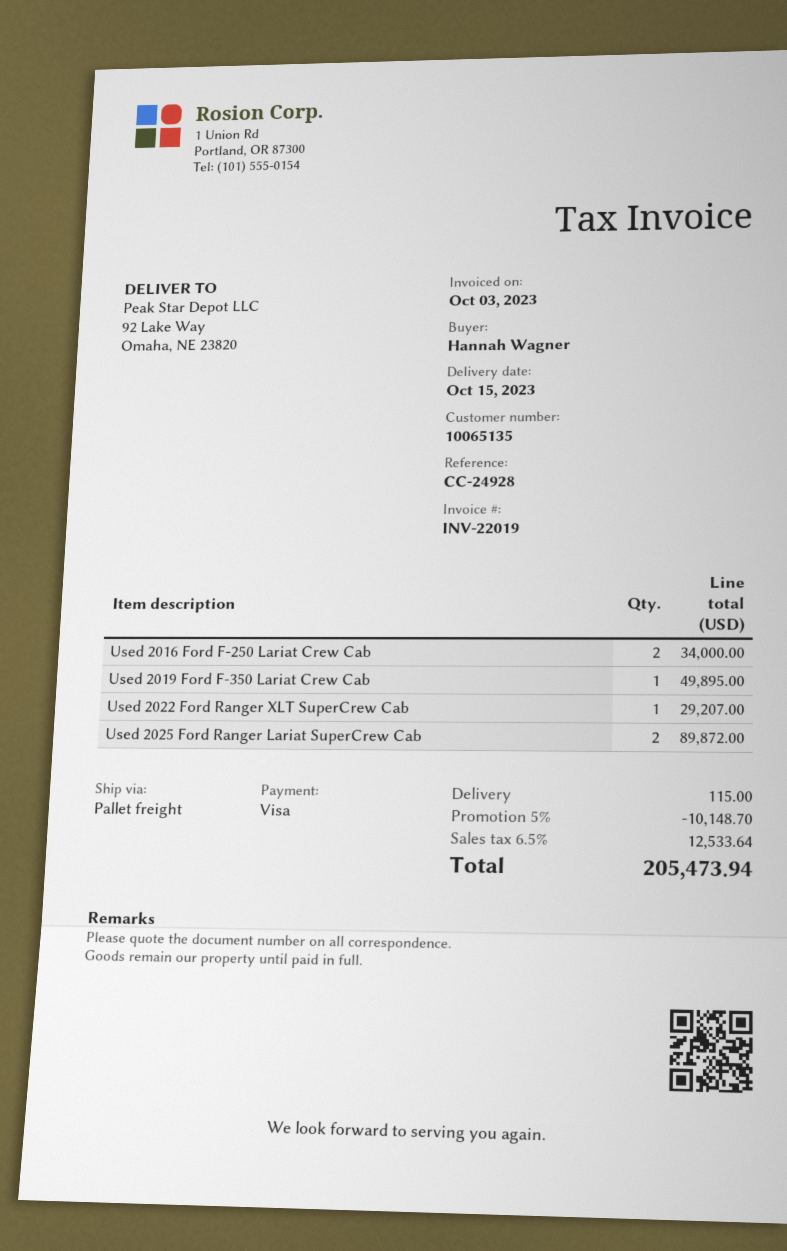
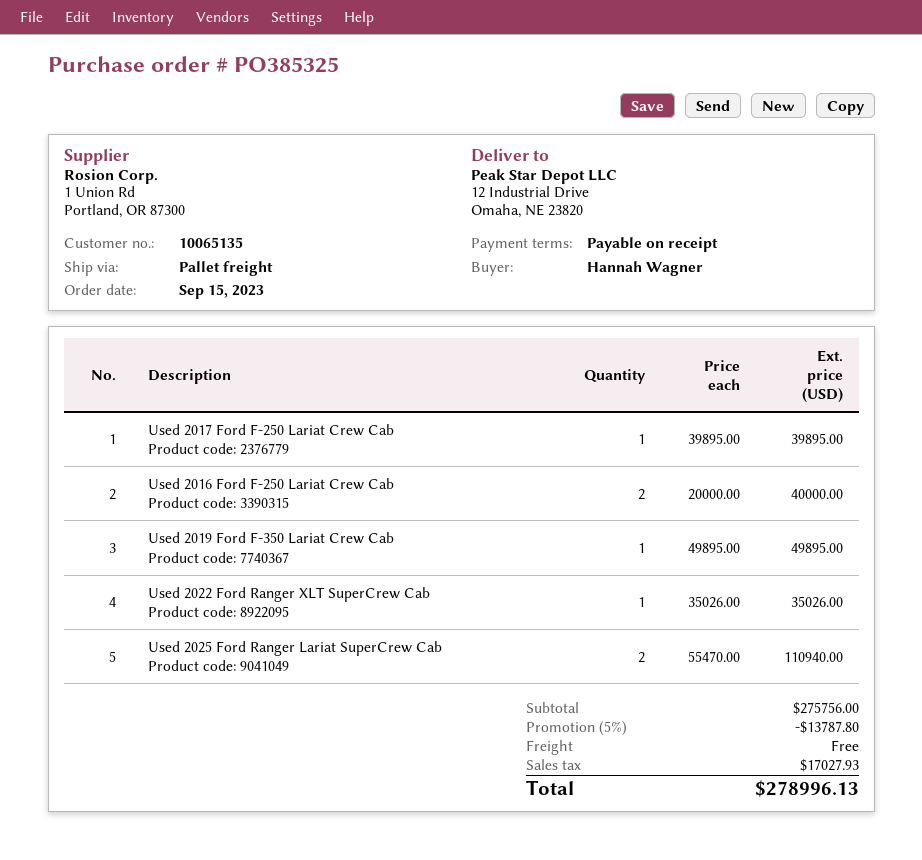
ship to: 92 Lake Way, Omaha, NE 23820 -> 12 Industrial Drive, Omaha, NE 23820
Used 2016 Ford F-250 Lariat Crew Cab: 2 for 34000.00 -> 2 for 40000.00
Used 2022 Ford Ranger XLT SuperCrew Cab: 1 for 29207.00 -> 1 for 35026.00
Used 2025 Ford Ranger Lariat SuperCrew Cab: 2 for 89872.00 -> 2 for 110940.00
Used 2017 Ford F-250 Lariat Crew Cab: none -> 1 for 39895.00
discount: 5% = 10148.70 -> 5% = 13787.80
shipping: 115.00 -> 0.00
tax: 12533.64 -> 17027.93
total: 205473.94 -> 278996.13

